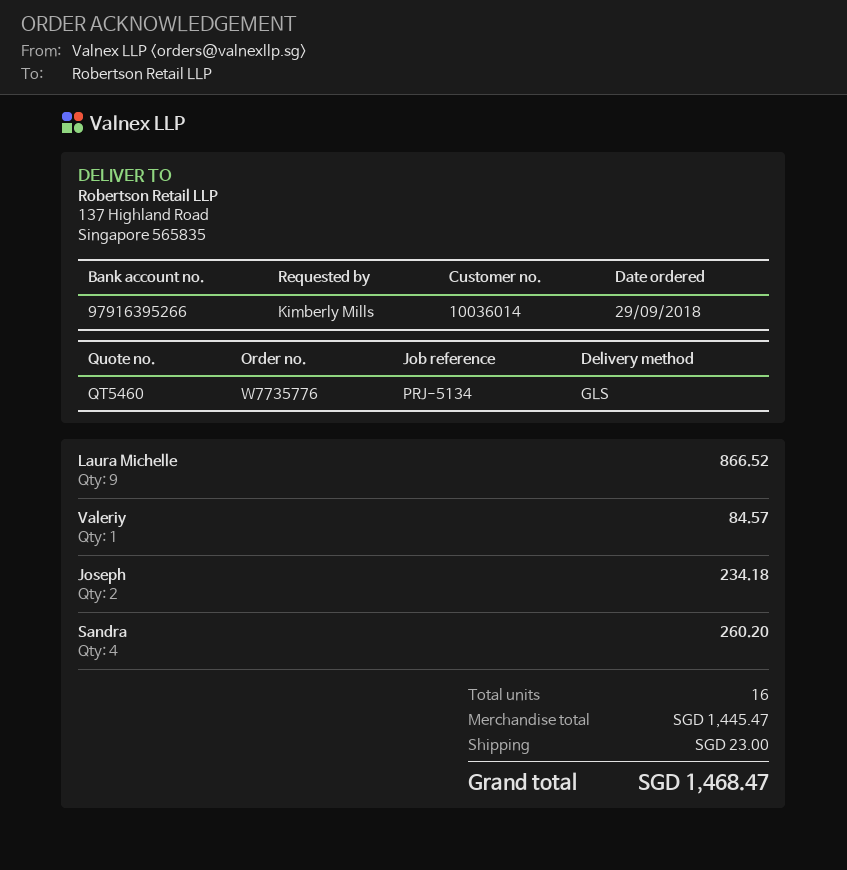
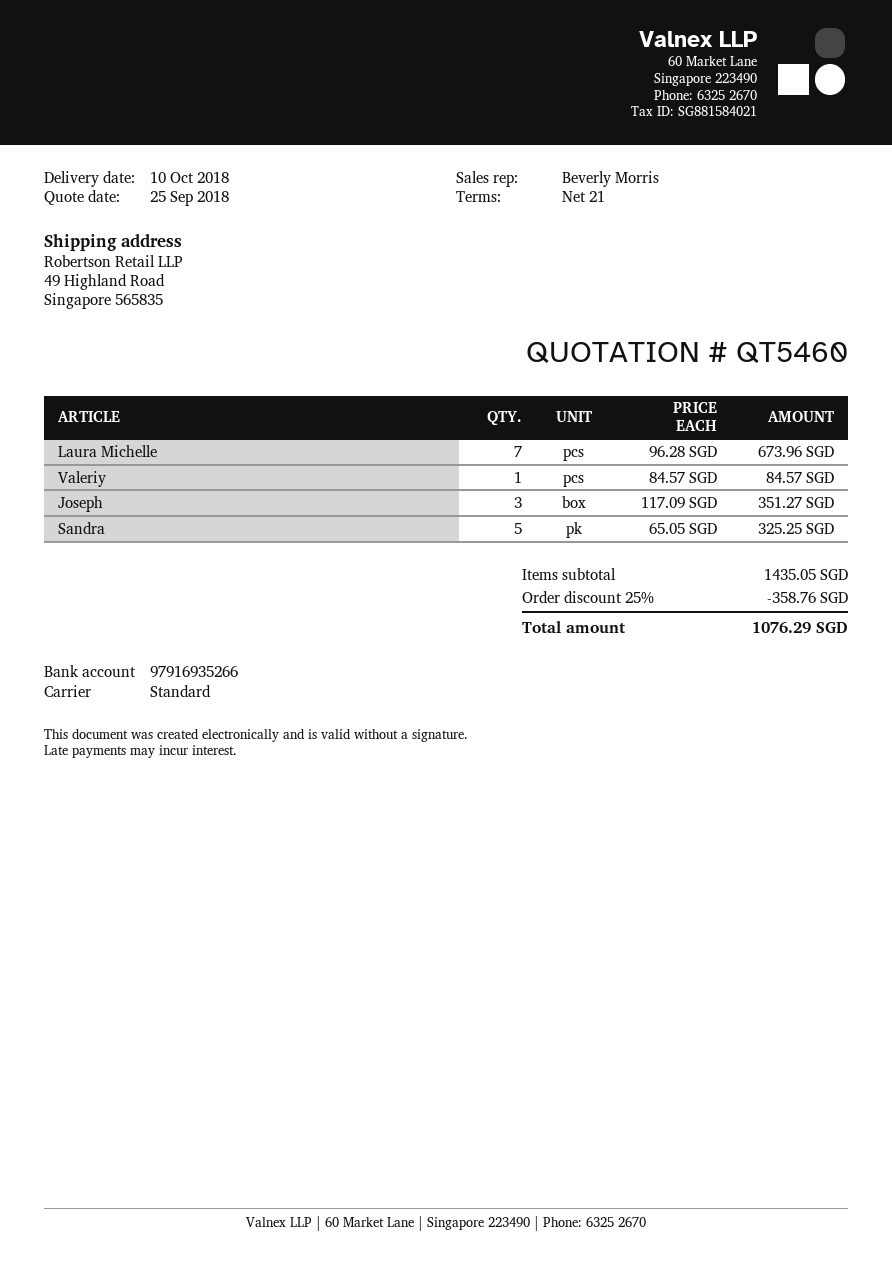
bank account: 97916395266 -> 97916935266
shipping method: GLS -> standard
ship to: 137 Highland Road, Singapore 565835 -> 49 Highland Road, Singapore 565835
Laura Michelle: 9 for 866.52 -> 7 for 673.96
Joseph: 2 for 234.18 -> 3 for 351.27
Sandra: 4 for 260.20 -> 5 for 325.25
subtotal: 1445.47 -> 1435.05
discount: none -> 25% = 358.76
shipping: 23.00 -> none
total: 1468.47 -> 1076.29

